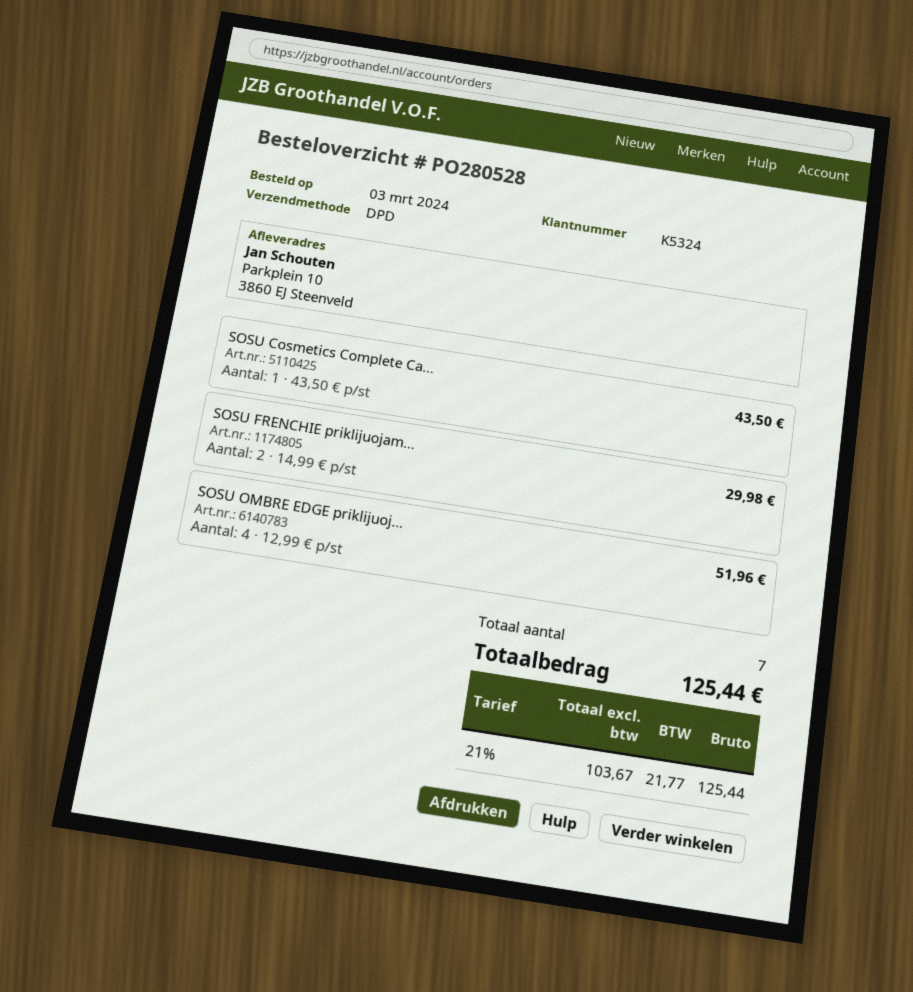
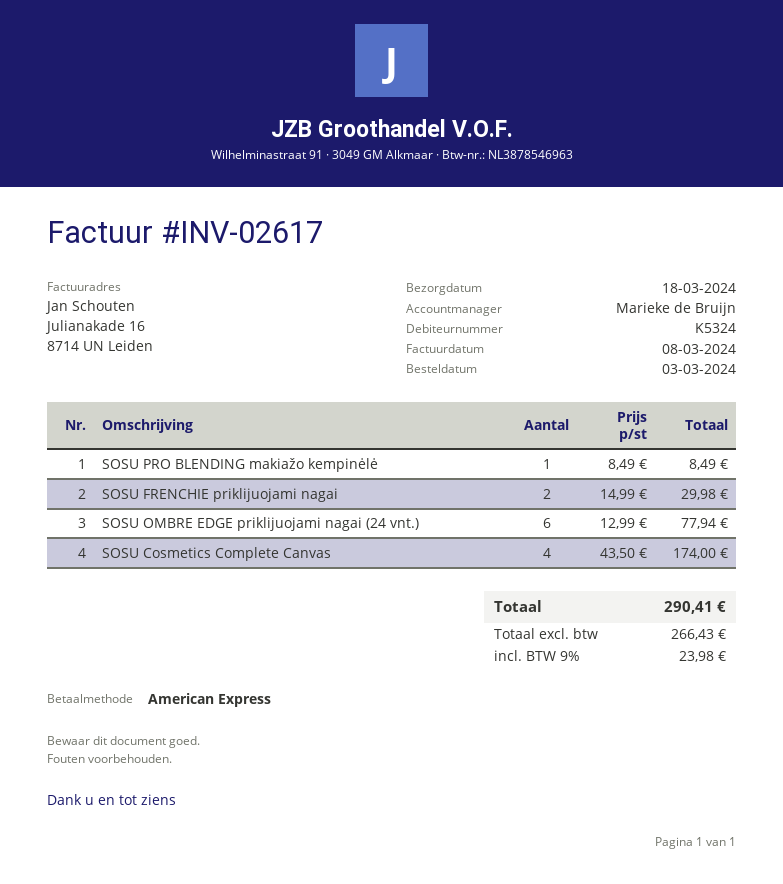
SOSU Cosmetics Complete Ca...: 1 x 43.50 = 43.50 -> 4 x 43.50 = 174.00
SOSU OMBRE EDGE priklijuoj...: 4 x 12.99 = 51.96 -> 6 x 12.99 = 77.94
SOSU PRO BLENDING makiažo kempinėlė: none -> 1 x 8.49 = 8.49
net: 103.67 -> 266.43
tax: 21% = 21.77 -> 9% = 23.98
total: 125.44 -> 290.41

